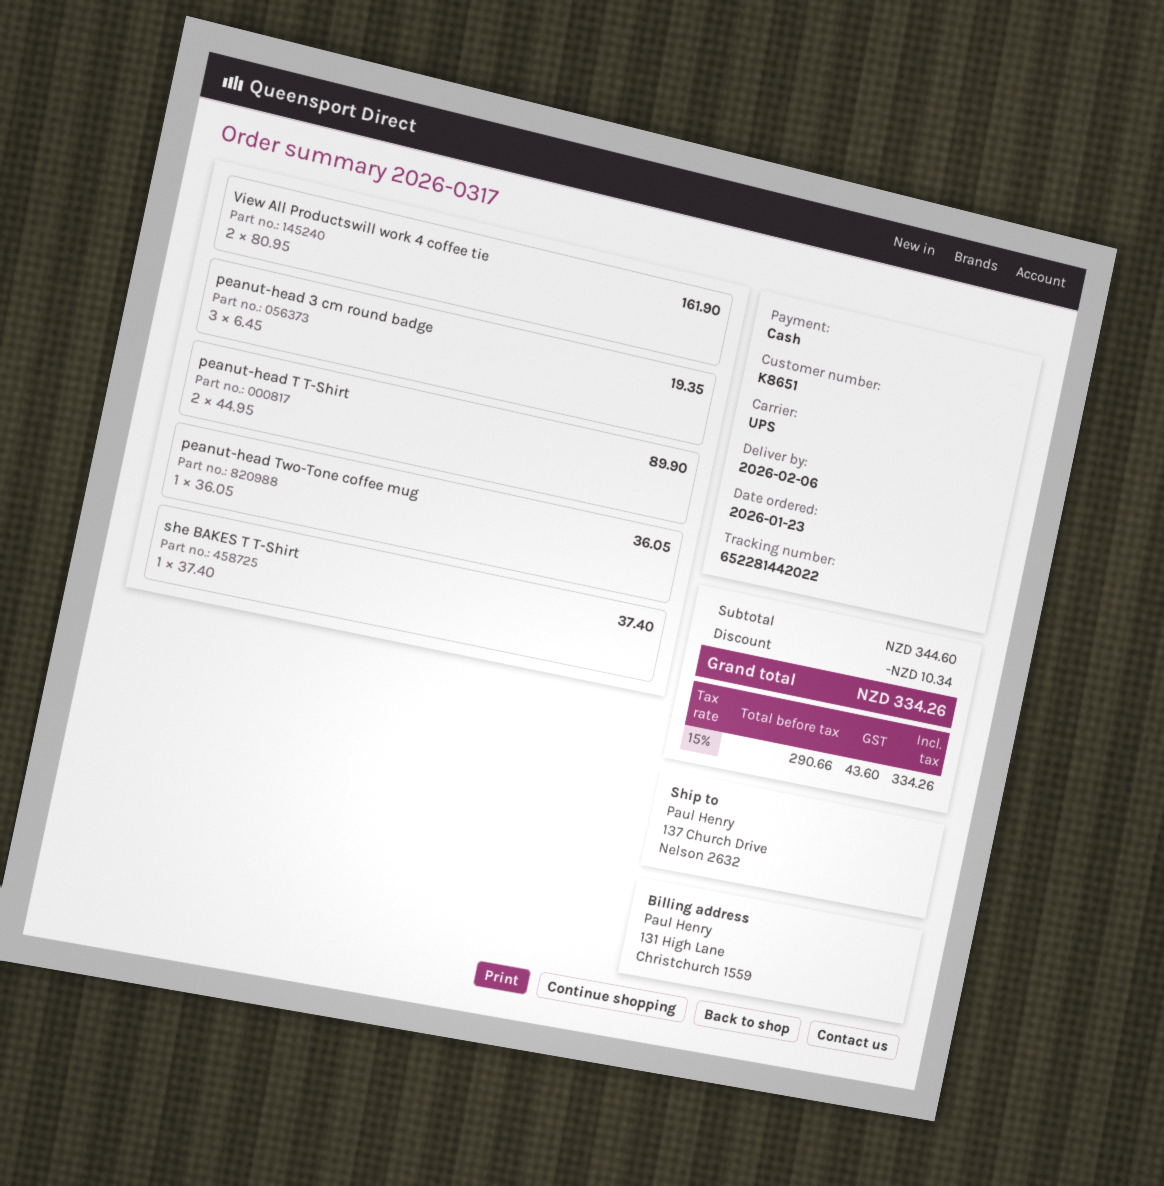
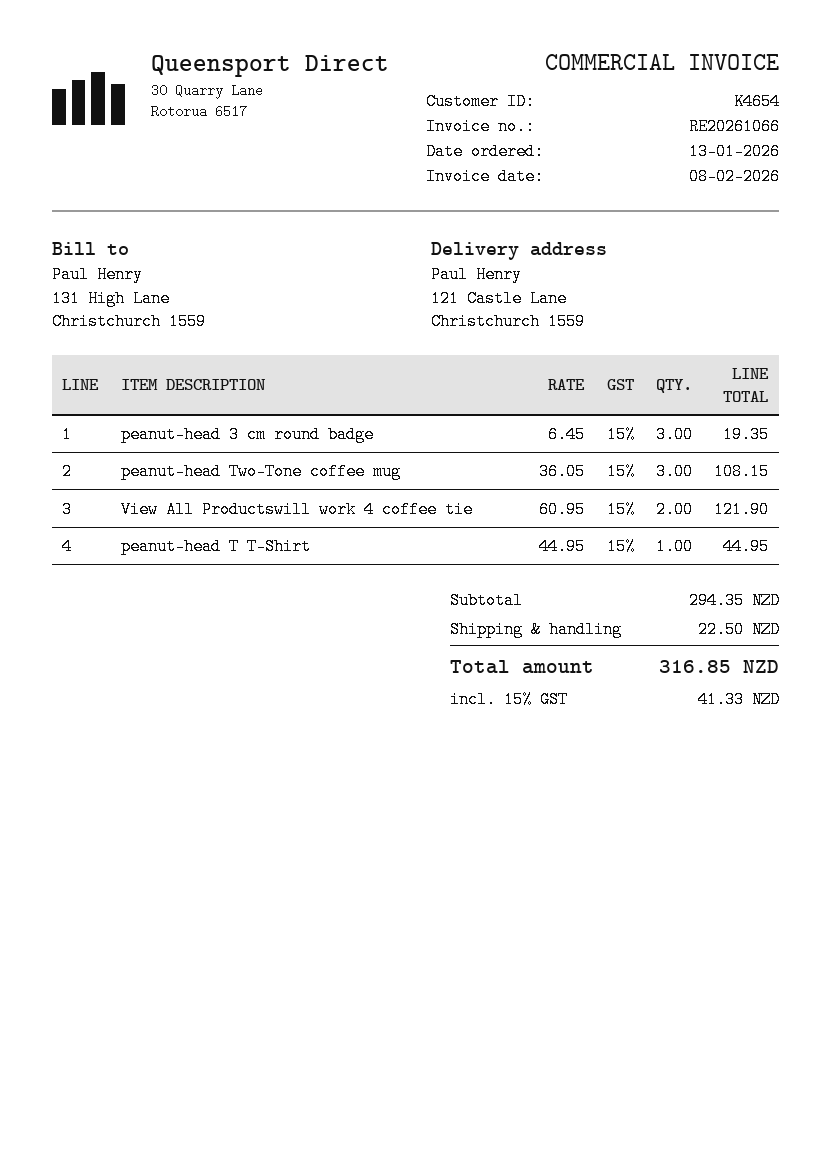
order date: 2026-01-23 -> 2026-01-13
customer number: K8651 -> K4654
ship to: 137 Church Drive, Nelson 2632 -> 121 Castle Lane, Christchurch 1559
View All Productswill work 4 coffee tie: 2 x 80.95 = 161.90 -> 2 x 60.95 = 121.90
peanut-head T T-Shirt: 2 x 44.95 = 89.90 -> 1 x 44.95 = 44.95
peanut-head Two-Tone coffee mug: 1 x 36.05 = 36.05 -> 3 x 36.05 = 108.15
she BAKES T T-Shirt: 1 x 37.40 = 37.40 -> none
subtotal: 344.60 -> 294.35
discount: 10.34 -> none
shipping: none -> 22.50
tax: 15% = 43.60 -> 15% = 41.33
total: 334.26 -> 316.85

